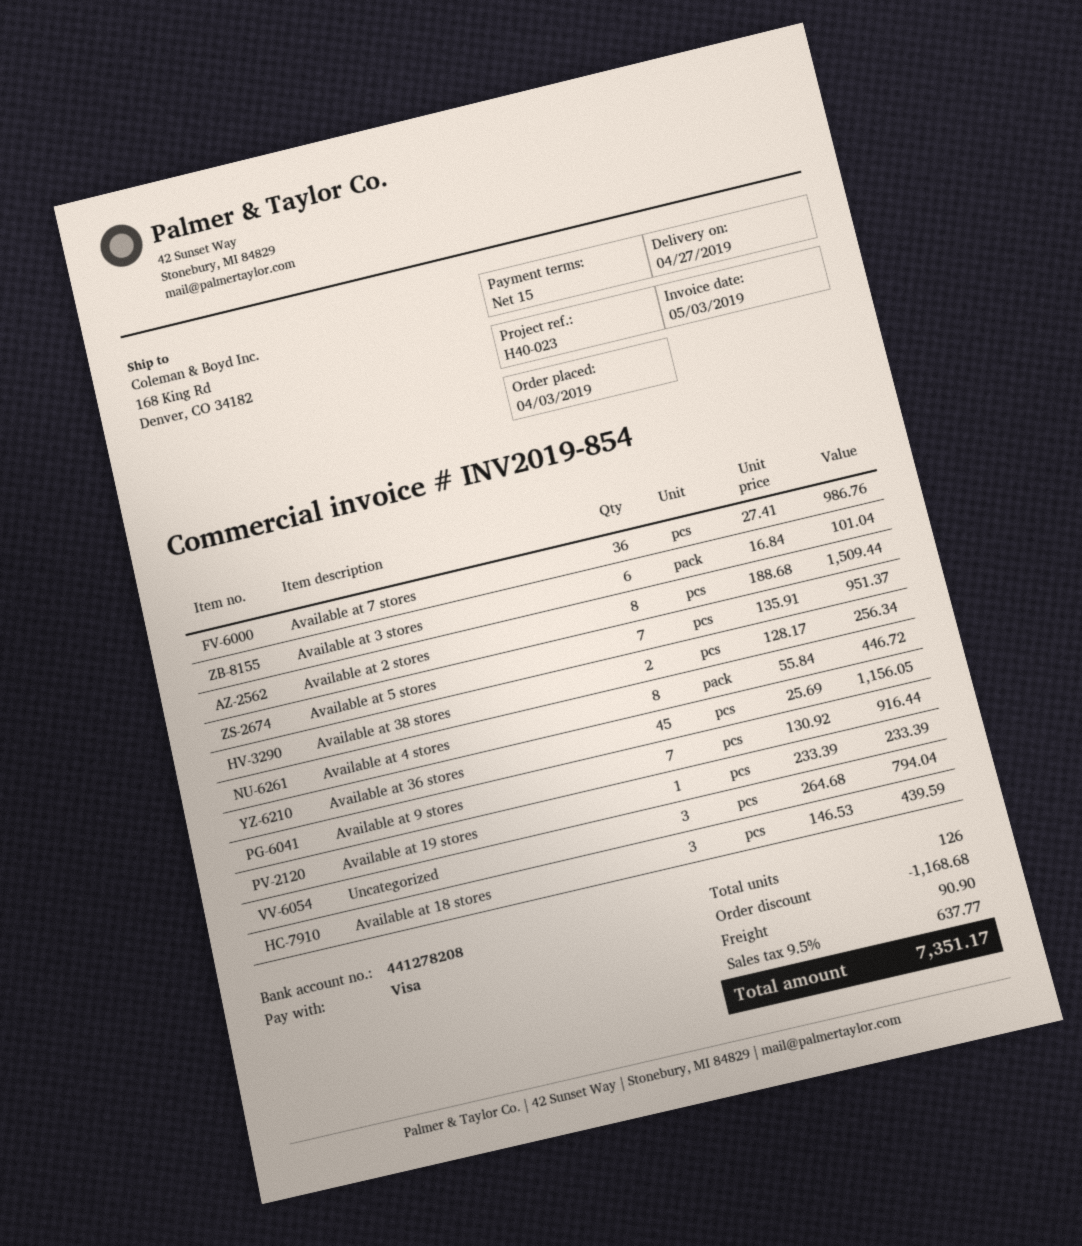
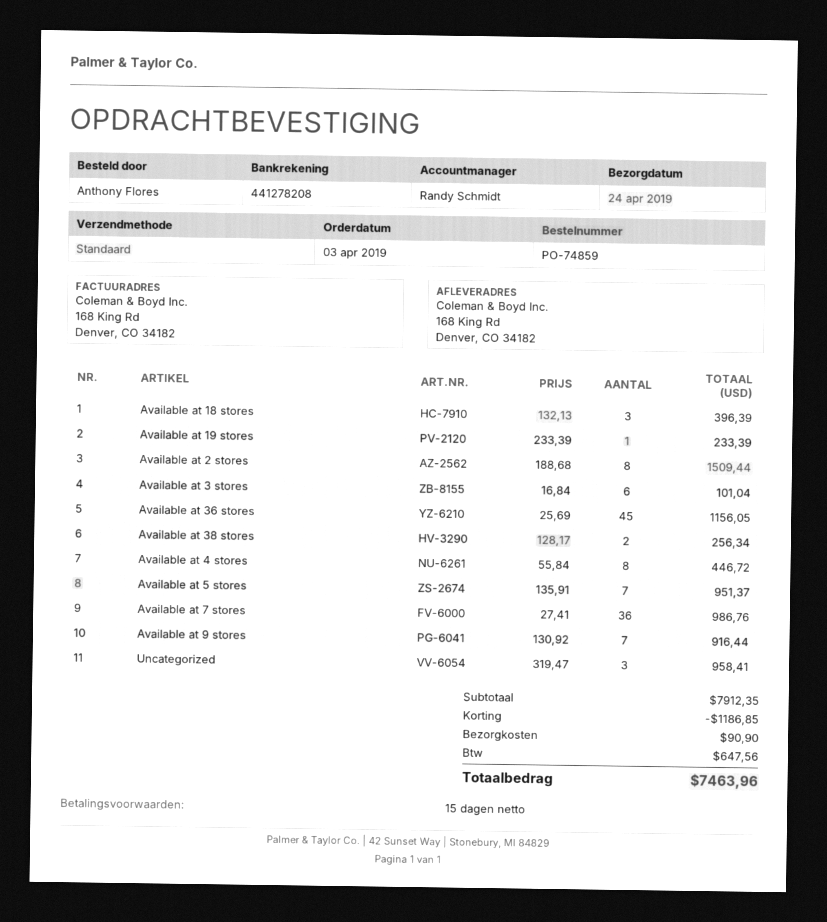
delivery date: 2019-04-27 -> 2019-04-24
Uncategorized: 3 x 264.68 = 794.04 -> 3 x 319.47 = 958.41
Available at 18 stores: 3 x 146.53 = 439.59 -> 3 x 132.13 = 396.39
discount: 1168.68 -> 1186.85
tax: 637.77 -> 647.56
total: 7351.17 -> 7463.96

